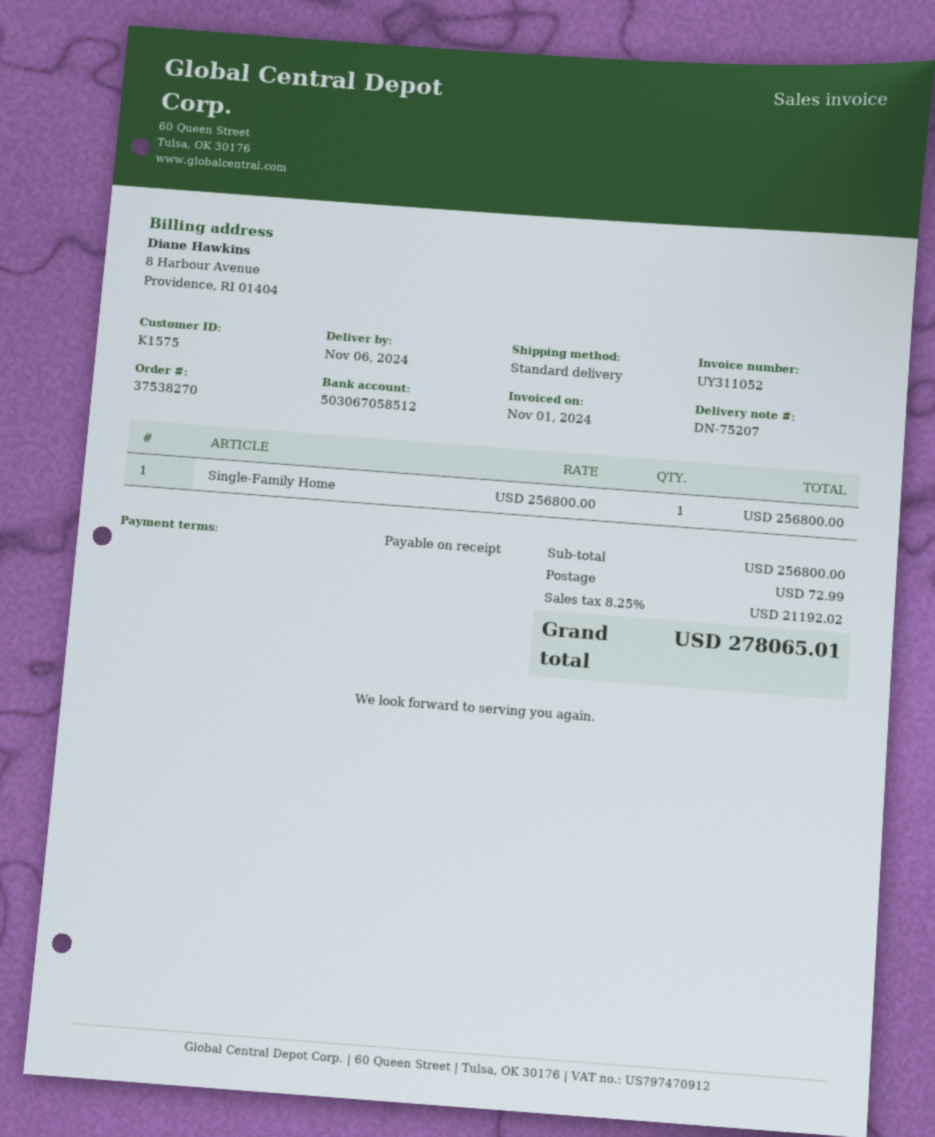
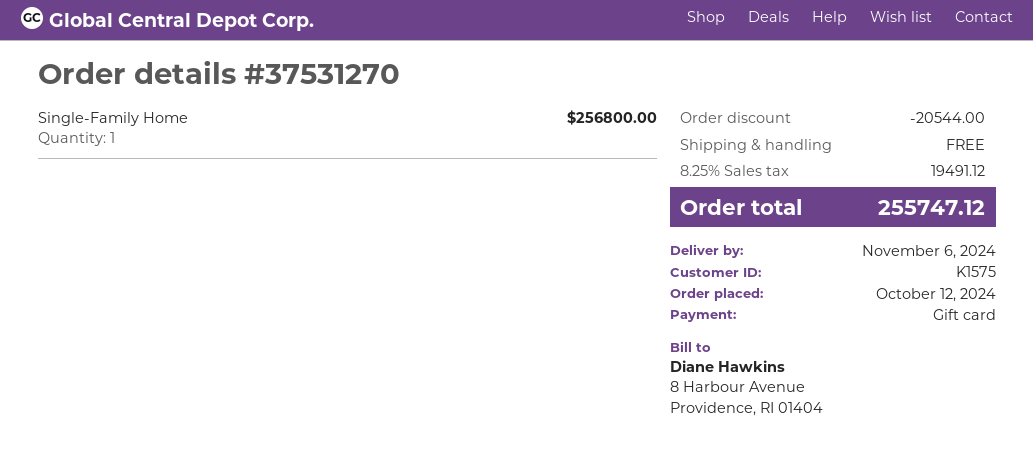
order number: 37538270 -> 37531270
discount: none -> 20544.00
shipping: 72.99 -> 0.00
tax: 8.25% = 21192.02 -> 8.25% = 19491.12
total: 278065.01 -> 255747.12

